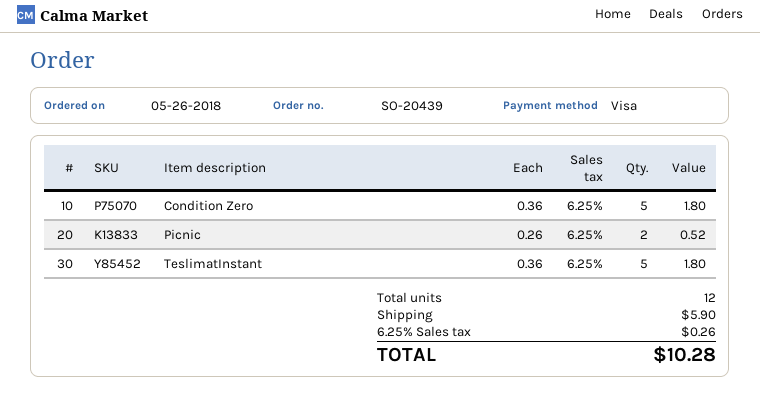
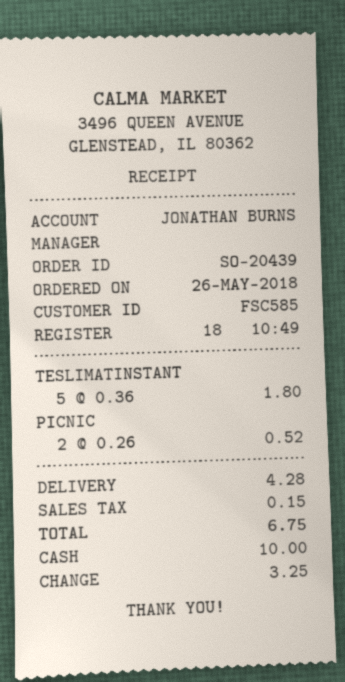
payment method: Visa -> cash
Condition Zero: 5 x 0.36 = 1.80 -> none
shipping: 5.90 -> 4.28
tax: 0.26 -> 0.15
total: 10.28 -> 6.75

